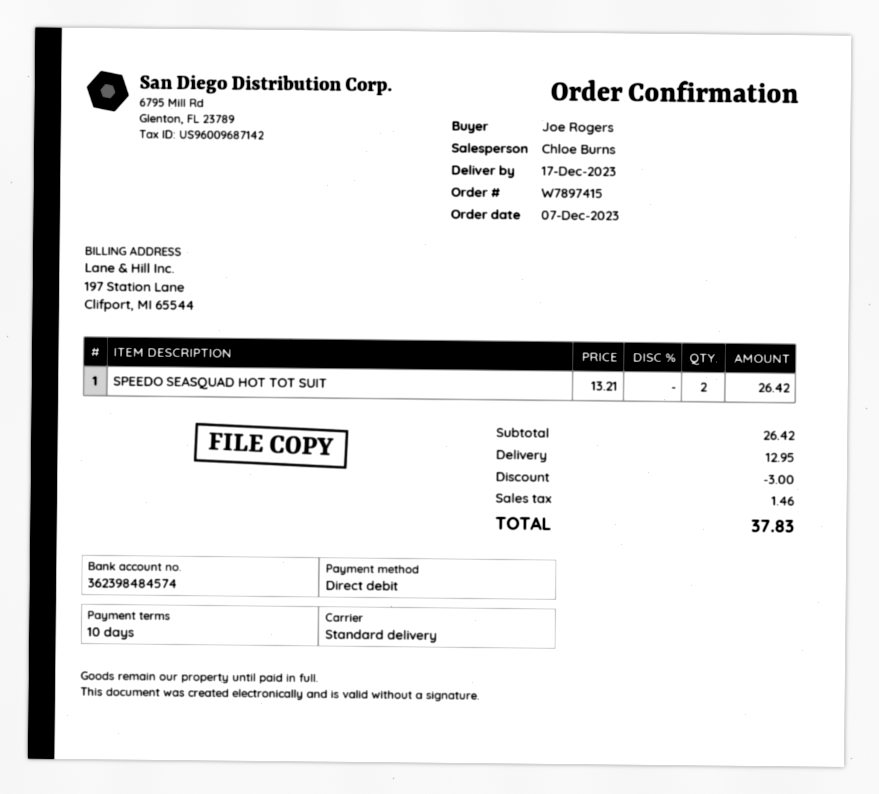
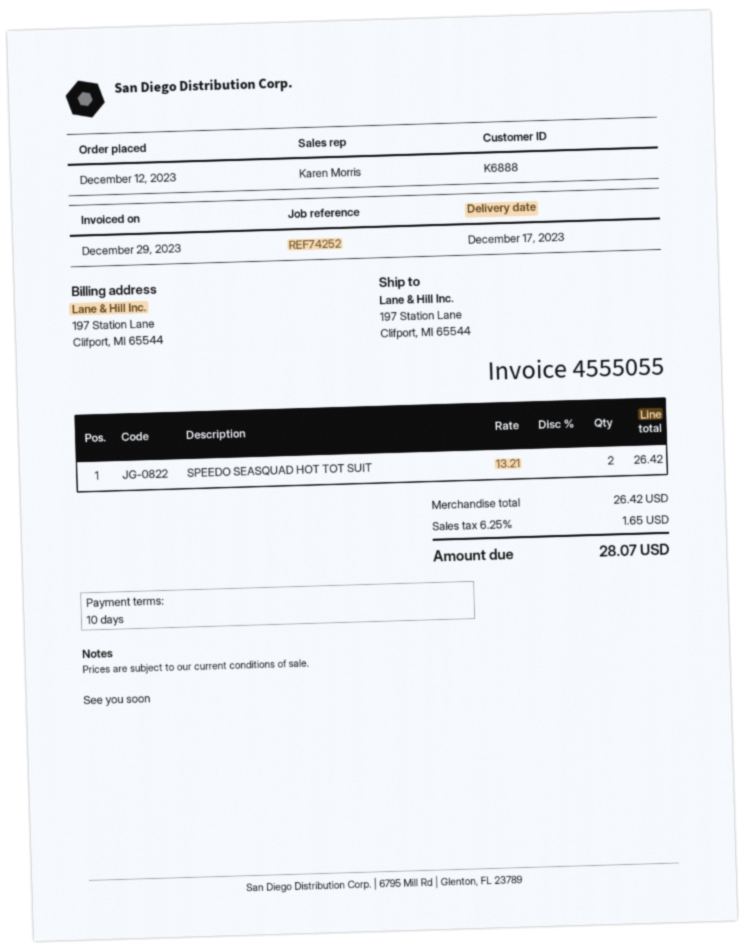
order date: 2023-12-07 -> 2023-12-12
sales rep: Chloe Burns -> Karen Morris
discount: 3.00 -> none
shipping: 12.95 -> none
tax: 1.46 -> 1.65
total: 37.83 -> 28.07

